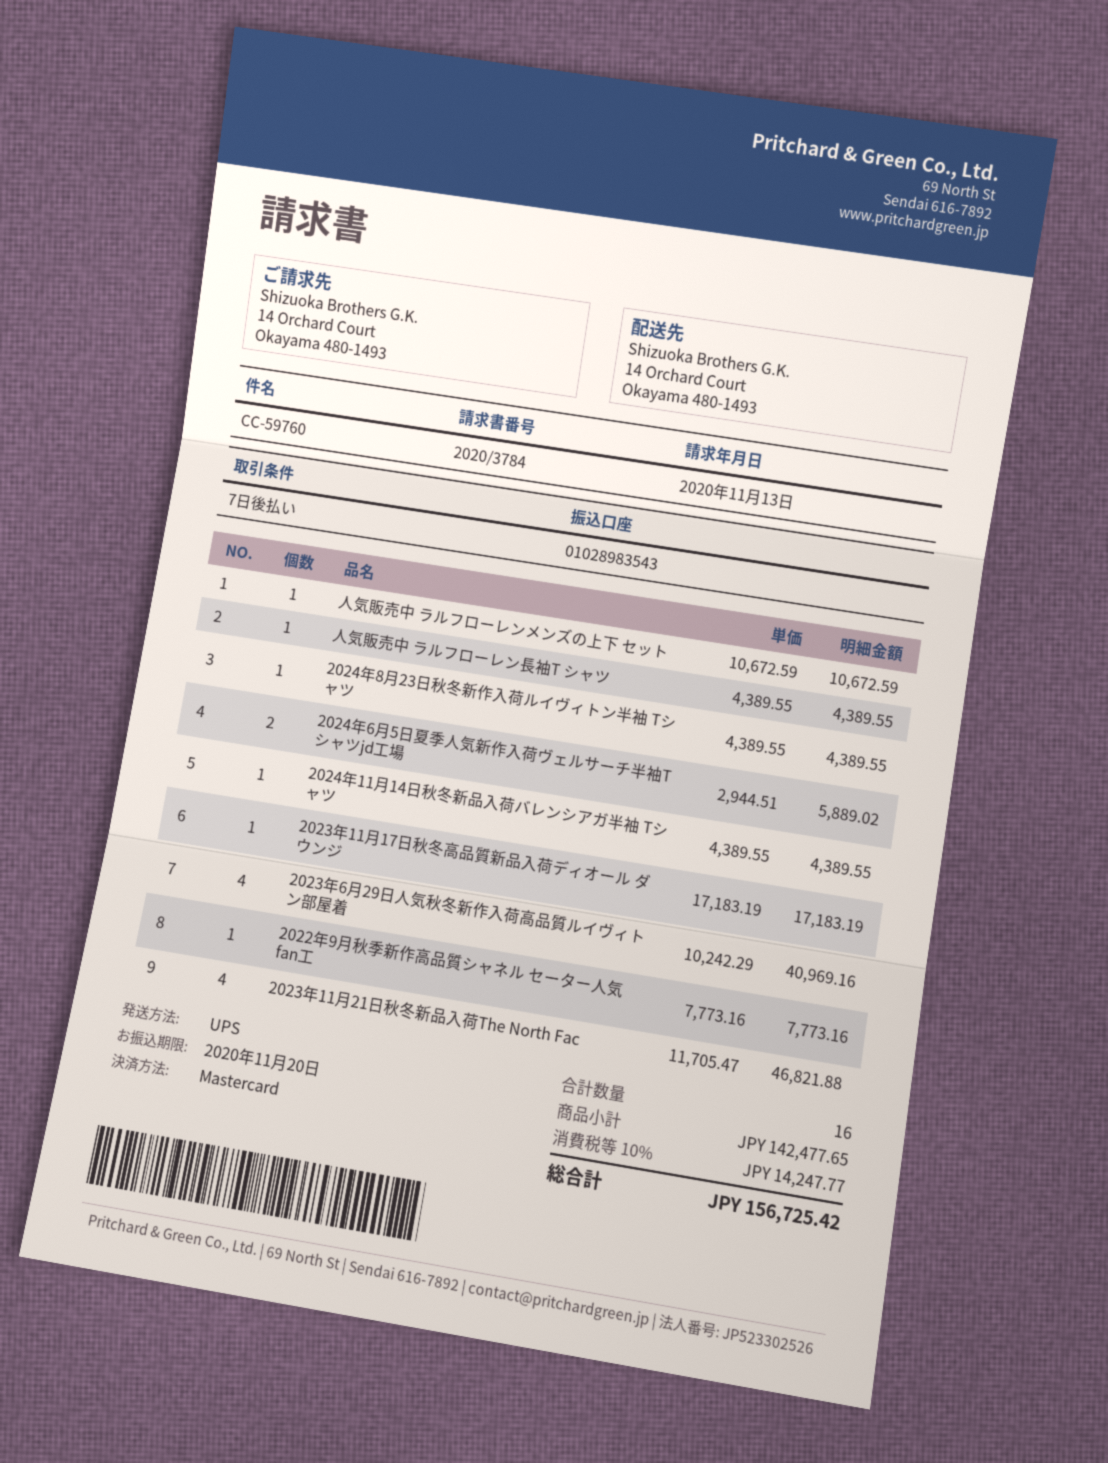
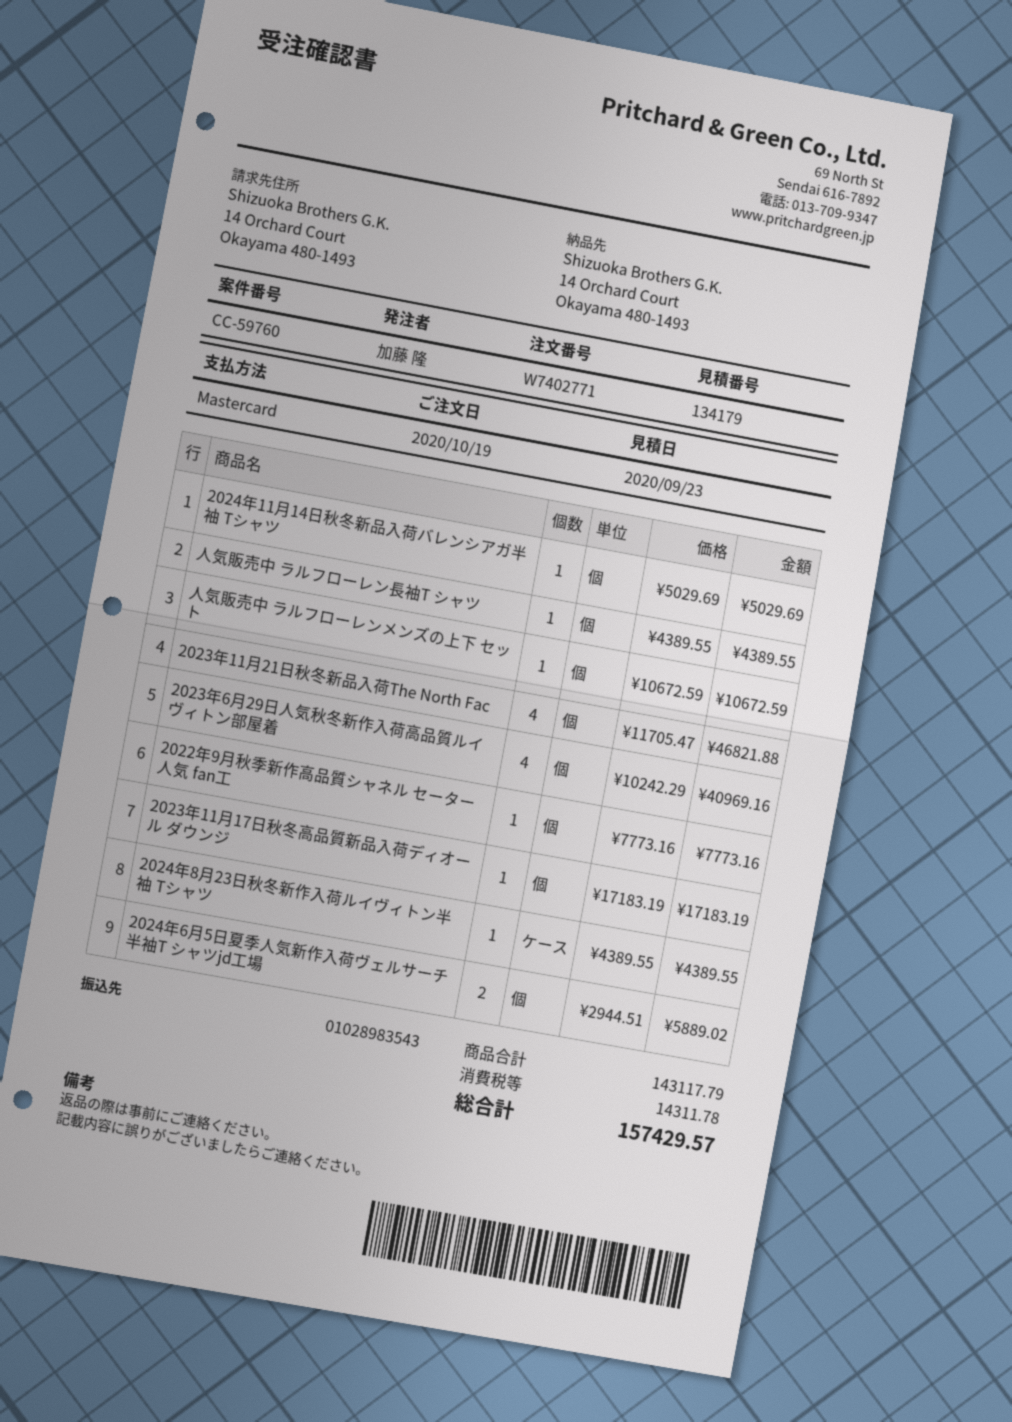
2024年11月14日秋冬新品入荷バレンシアガ半袖 Tシャツ: 1 x 4389.55 = 4389.55 -> 1 x 5029.69 = 5029.69
subtotal: 142477.65 -> 143117.79
tax: 14247.77 -> 14311.78
total: 156725.42 -> 157429.57

